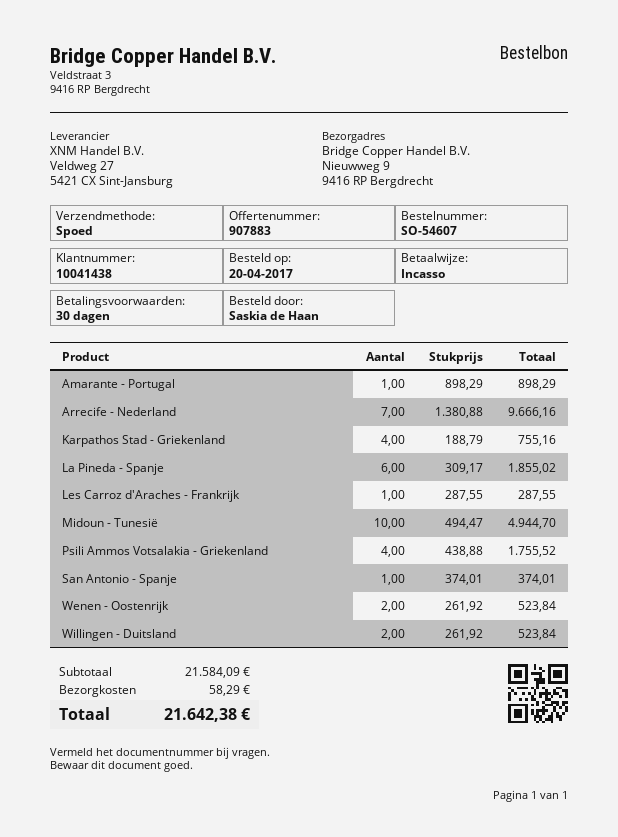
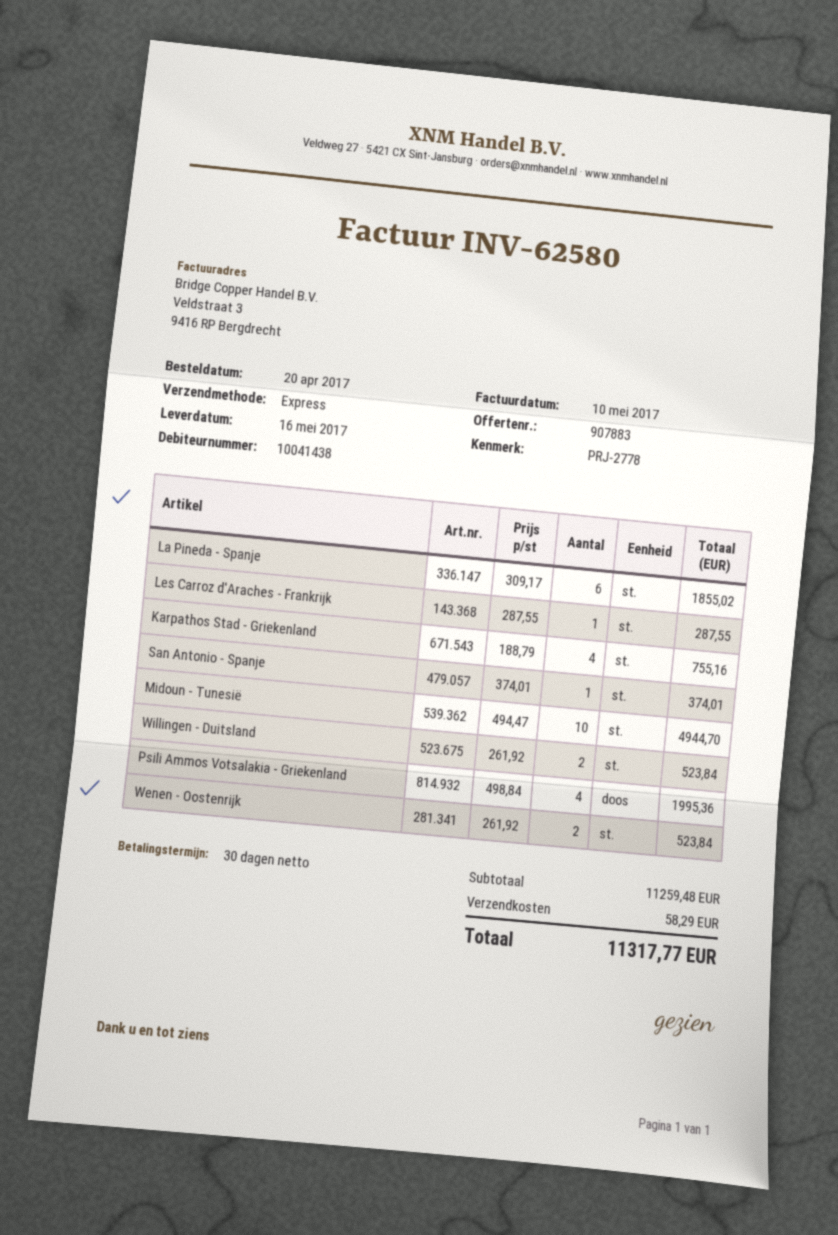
Amarante - Portugal: 1 x 898.29 = 898.29 -> none
Arrecife - Nederland: 7 x 1380.88 = 9666.16 -> none
Psili Ammos Votsalakia - Griekenland: 4 x 438.88 = 1755.52 -> 4 x 498.84 = 1995.36
subtotal: 21584.09 -> 11259.48
total: 21642.38 -> 11317.77

